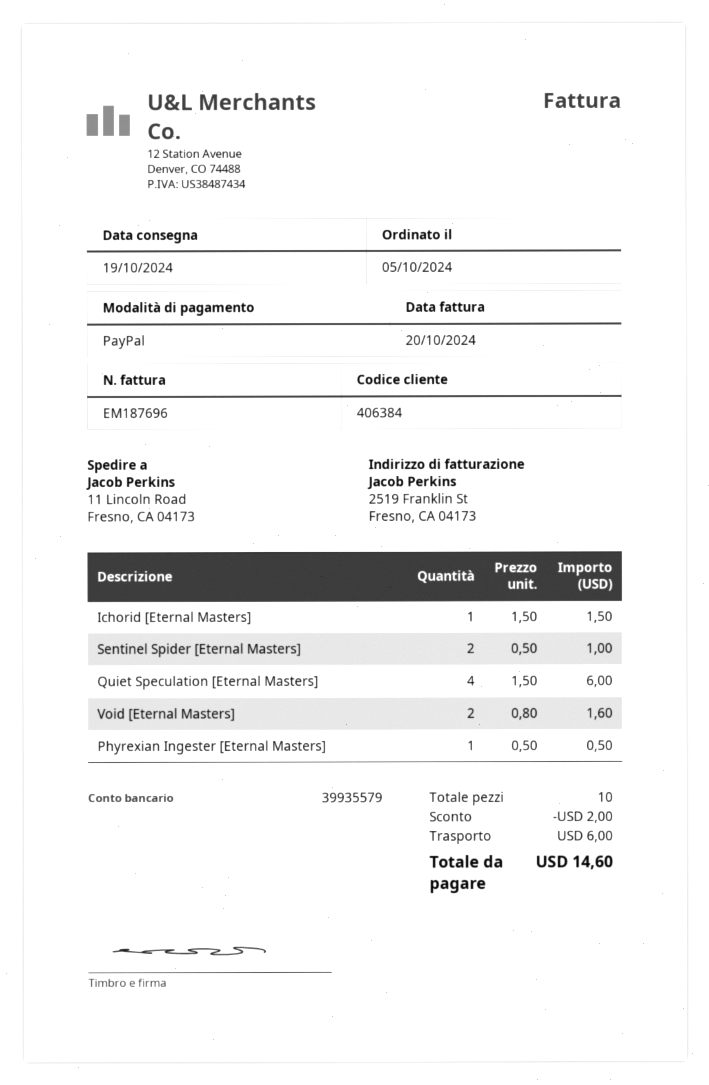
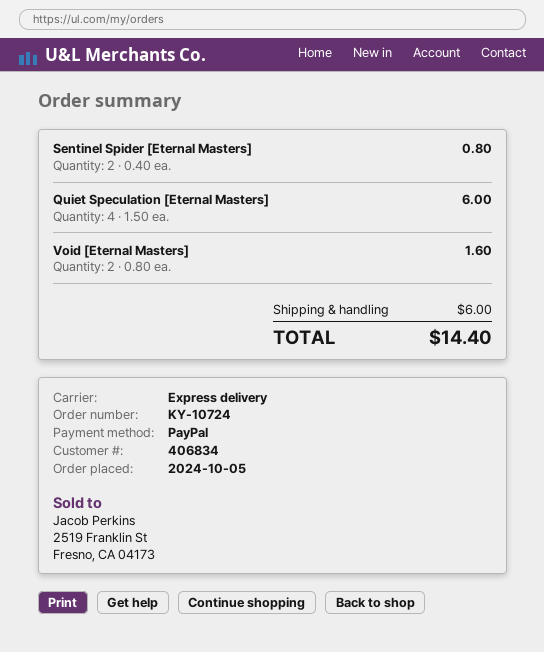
customer number: 406384 -> 406834
Ichorid [Eternal Masters]: 1 x 1.50 = 1.50 -> none
Sentinel Spider [Eternal Masters]: 2 x 0.50 = 1.00 -> 2 x 0.40 = 0.80
Phyrexian Ingester [Eternal Masters]: 1 x 0.50 = 0.50 -> none
discount: 2.00 -> none
total: 14.60 -> 14.40

